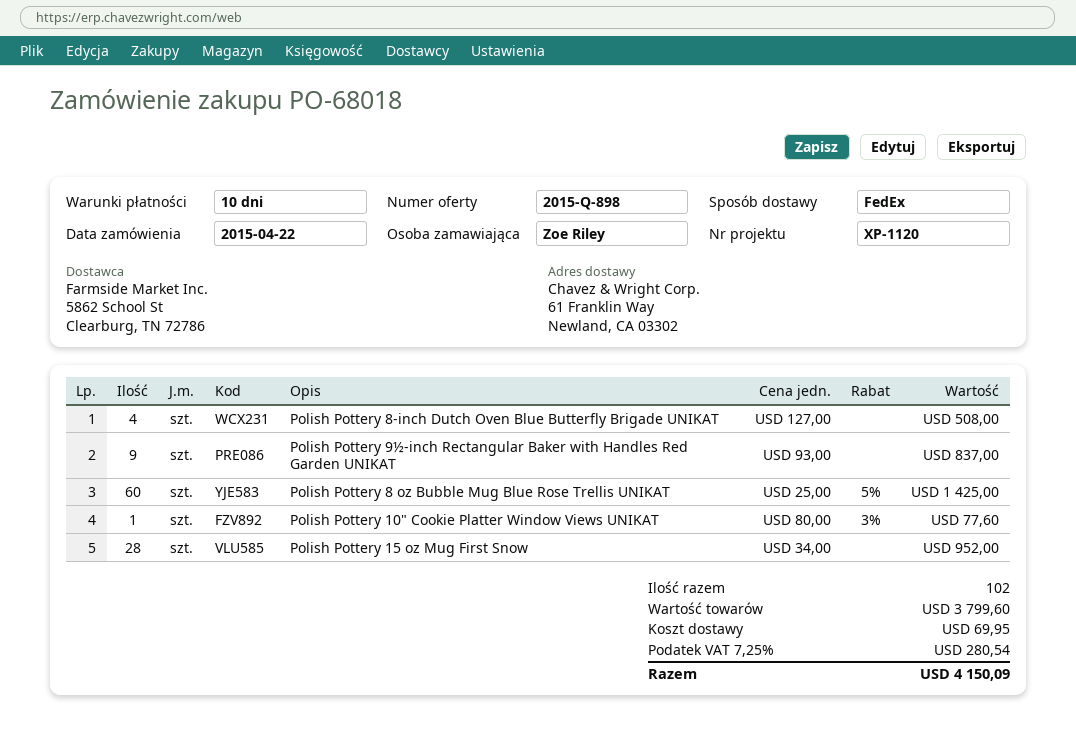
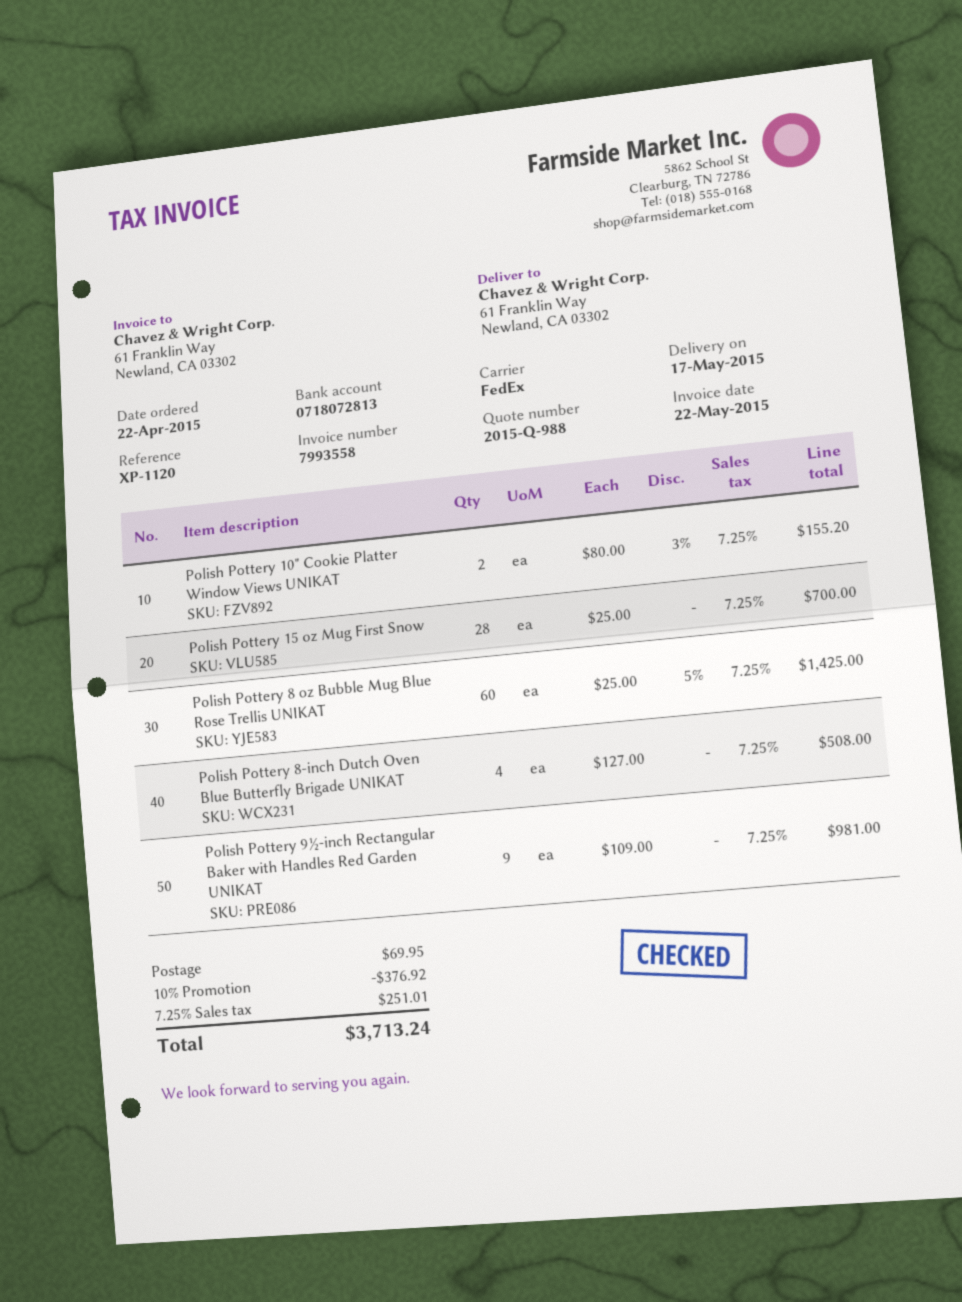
quote number: 2015-Q-898 -> 2015-Q-988
Polish Pottery 9½-inch Rectangular Baker with Handles Red Garden UNIKAT: 9 x 93.00 = 837.00 -> 9 x 109.00 = 981.00
Polish Pottery 10" Cookie Platter Window Views UNIKAT: 1 x 80.00 - 3% = 77.60 -> 2 x 80.00 - 3% = 155.20
Polish Pottery 15 oz Mug First Snow: 28 x 34.00 = 952.00 -> 28 x 25.00 = 700.00
discount: none -> 10% = 376.92
tax: 7.25% = 280.54 -> 7.25% = 251.01
total: 4150.09 -> 3713.24

